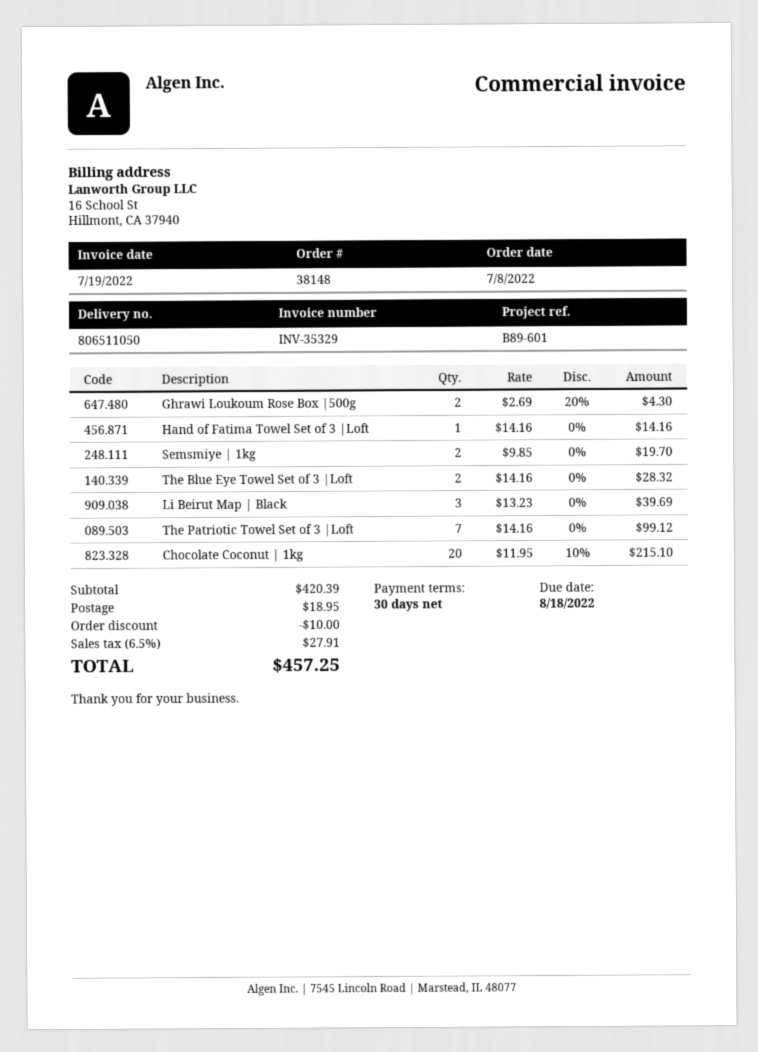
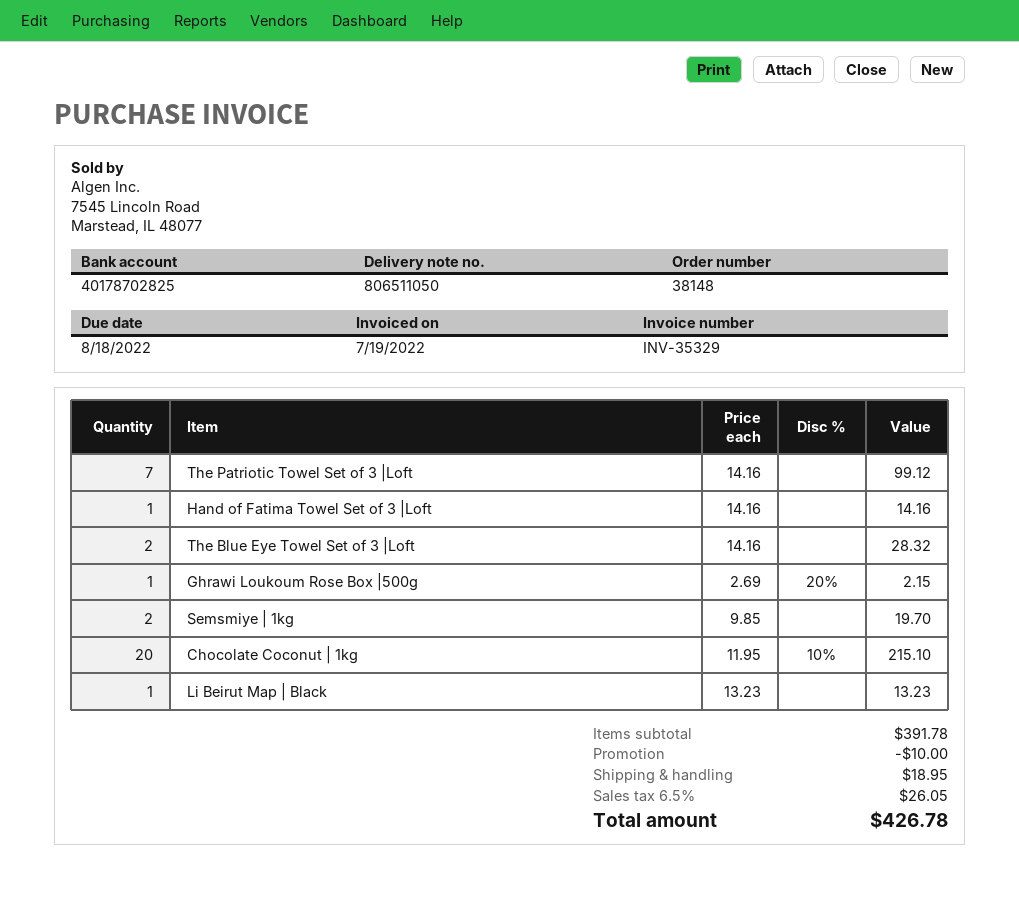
Ghrawi Loukoum Rose Box |500g: 2 x 2.69 - 20% = 4.30 -> 1 x 2.69 - 20% = 2.15
Li Beirut Map | Black: 3 x 13.23 = 39.69 -> 1 x 13.23 = 13.23
subtotal: 420.39 -> 391.78
tax: 6.5% = 27.91 -> 6.5% = 26.05
total: 457.25 -> 426.78

